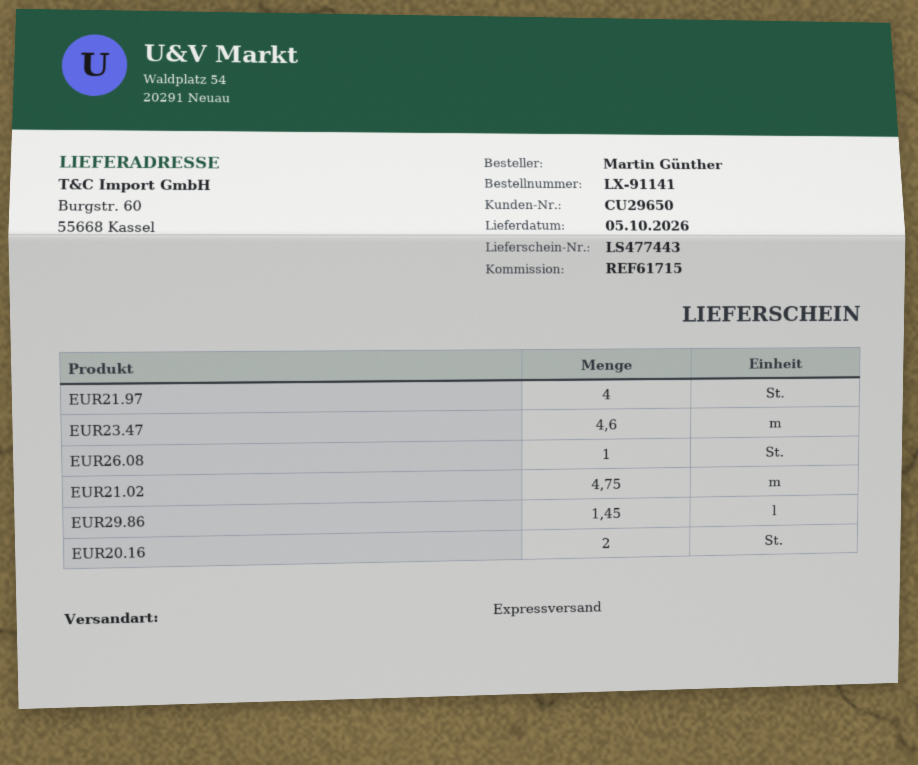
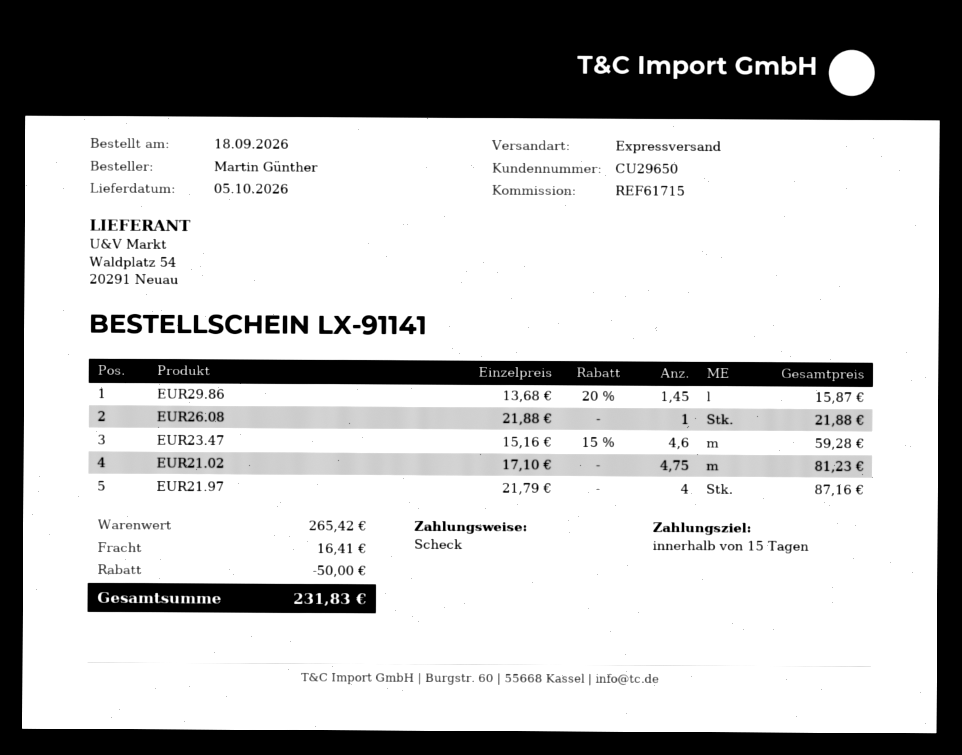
EUR20.16: 2 -> none

